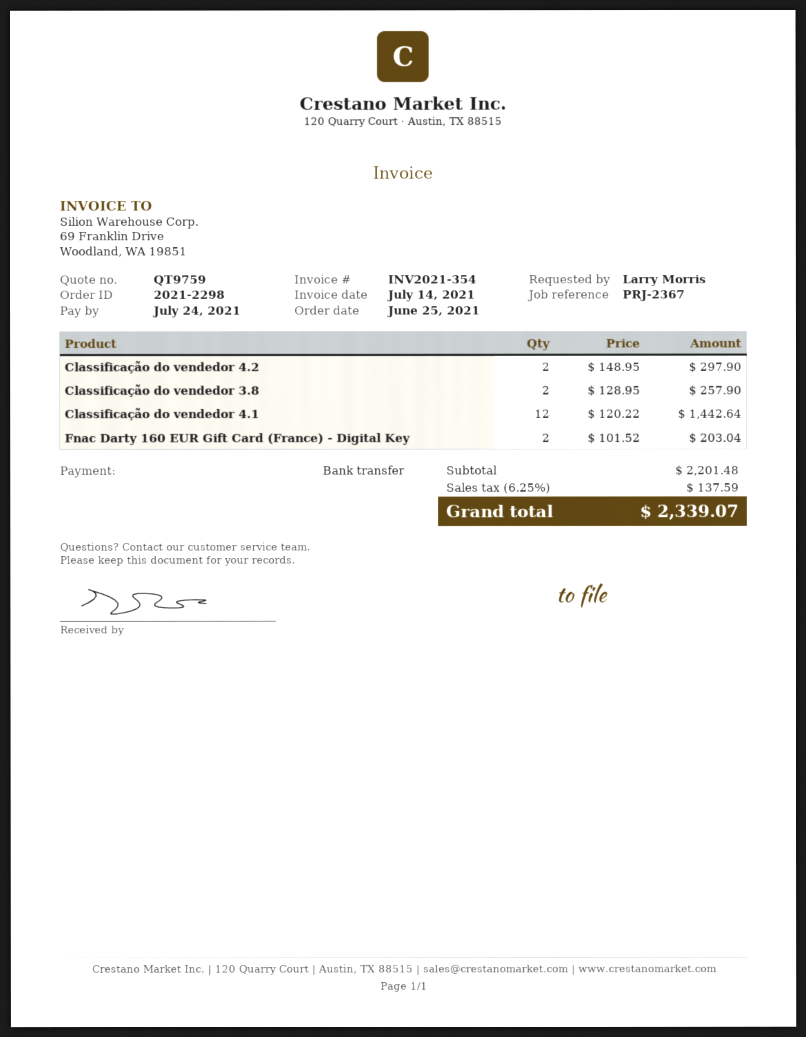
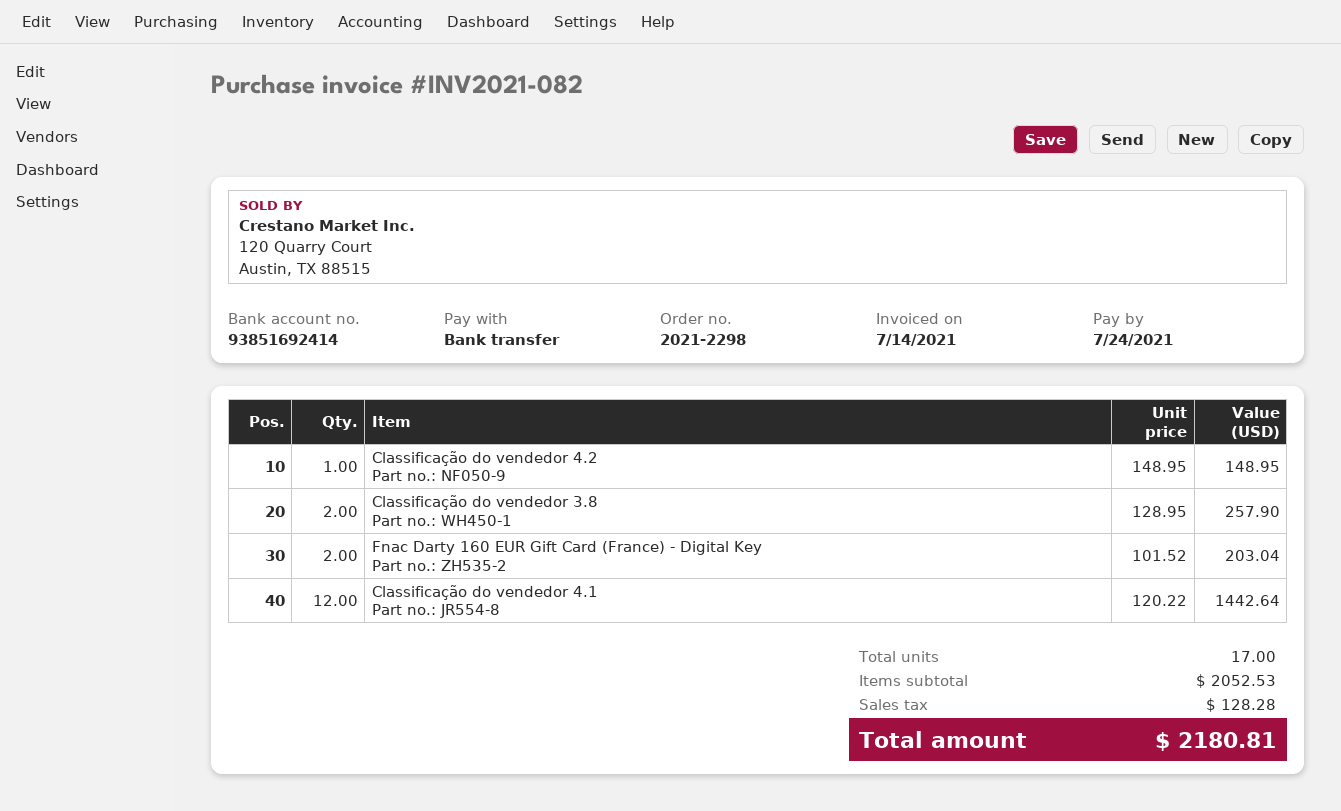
invoice number: INV2021-354 -> INV2021-082
Classificação do vendedor 4.2: 2 x 148.95 = 297.90 -> 1 x 148.95 = 148.95
subtotal: 2201.48 -> 2052.53
tax: 137.59 -> 128.28
total: 2339.07 -> 2180.81

